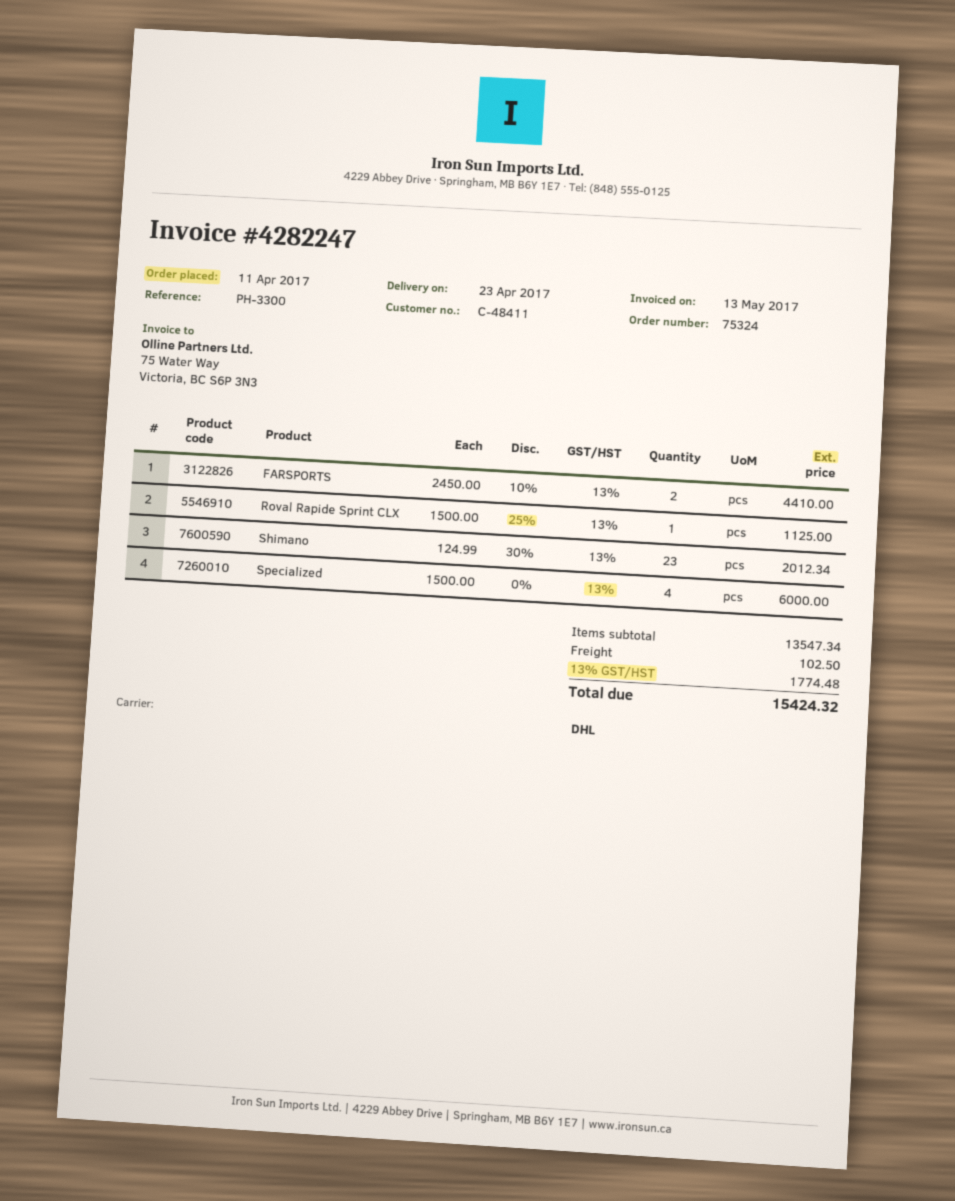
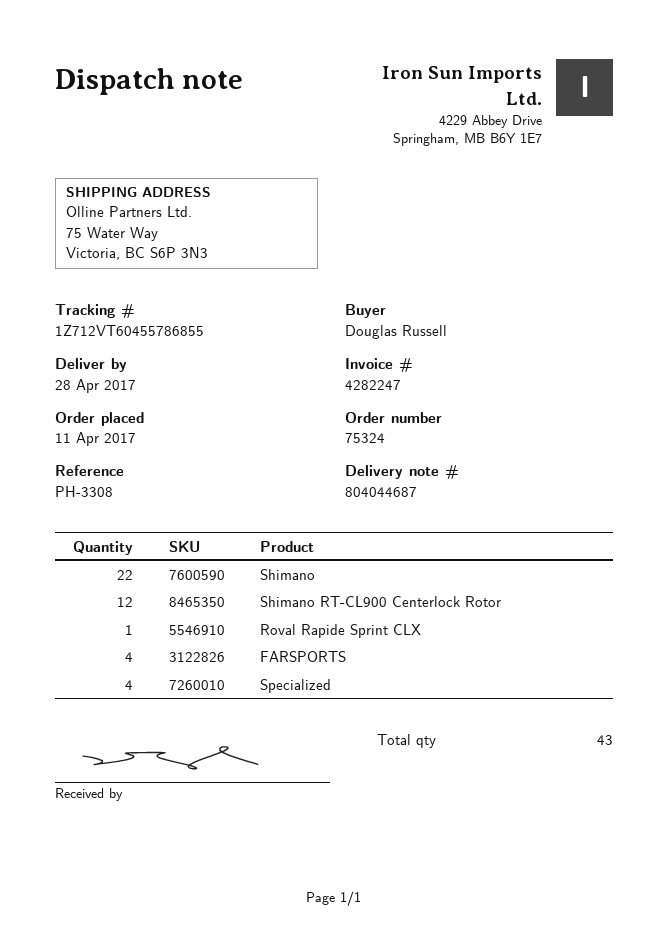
delivery date: 2017-04-23 -> 2017-04-28
reference: PH-3300 -> PH-3308
FARSPORTS: 2 -> 4
Shimano: 23 -> 22
Shimano RT-CL900 Centerlock Rotor: none -> 12

